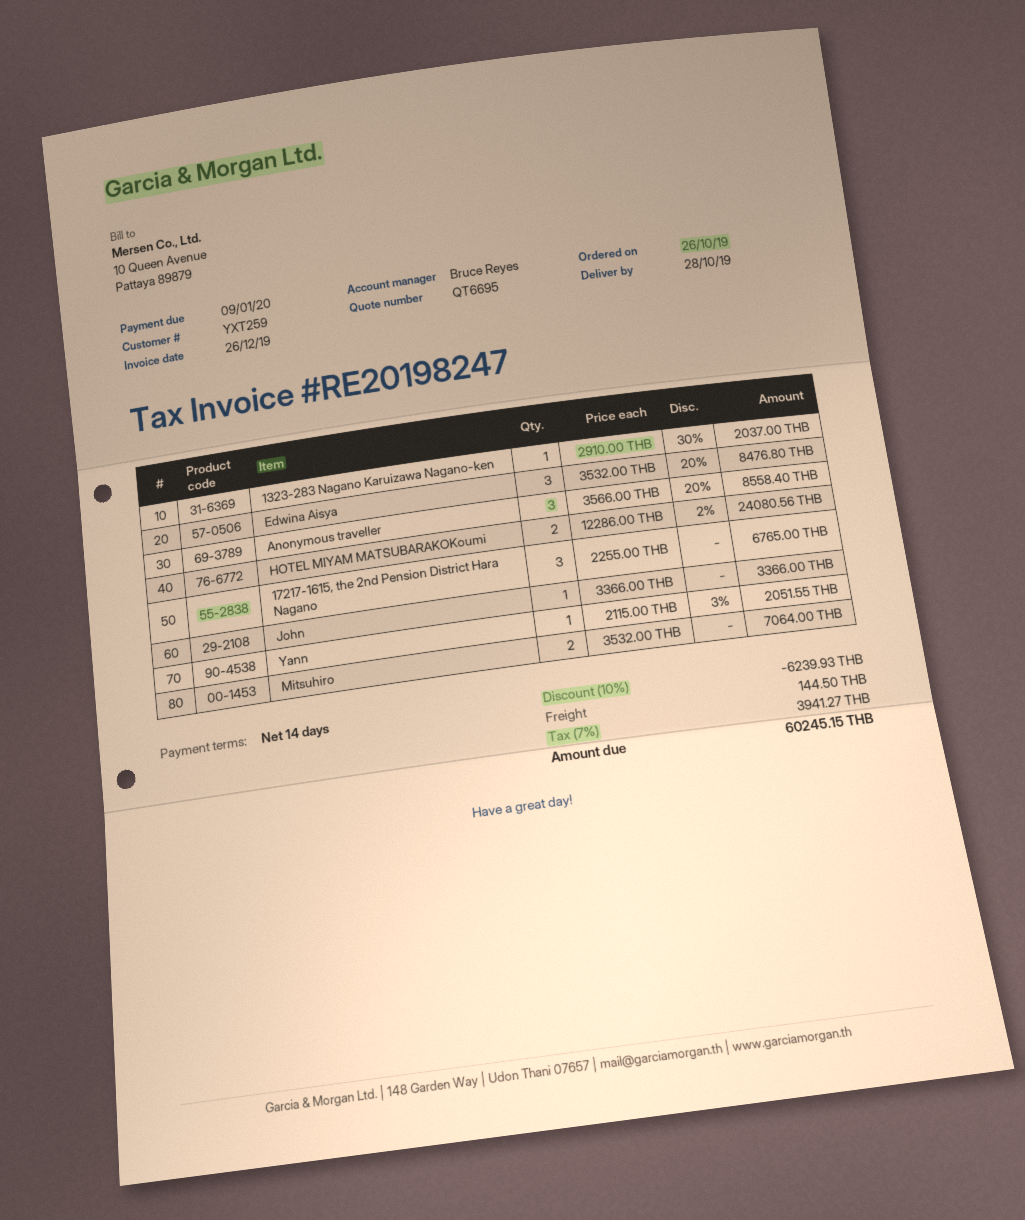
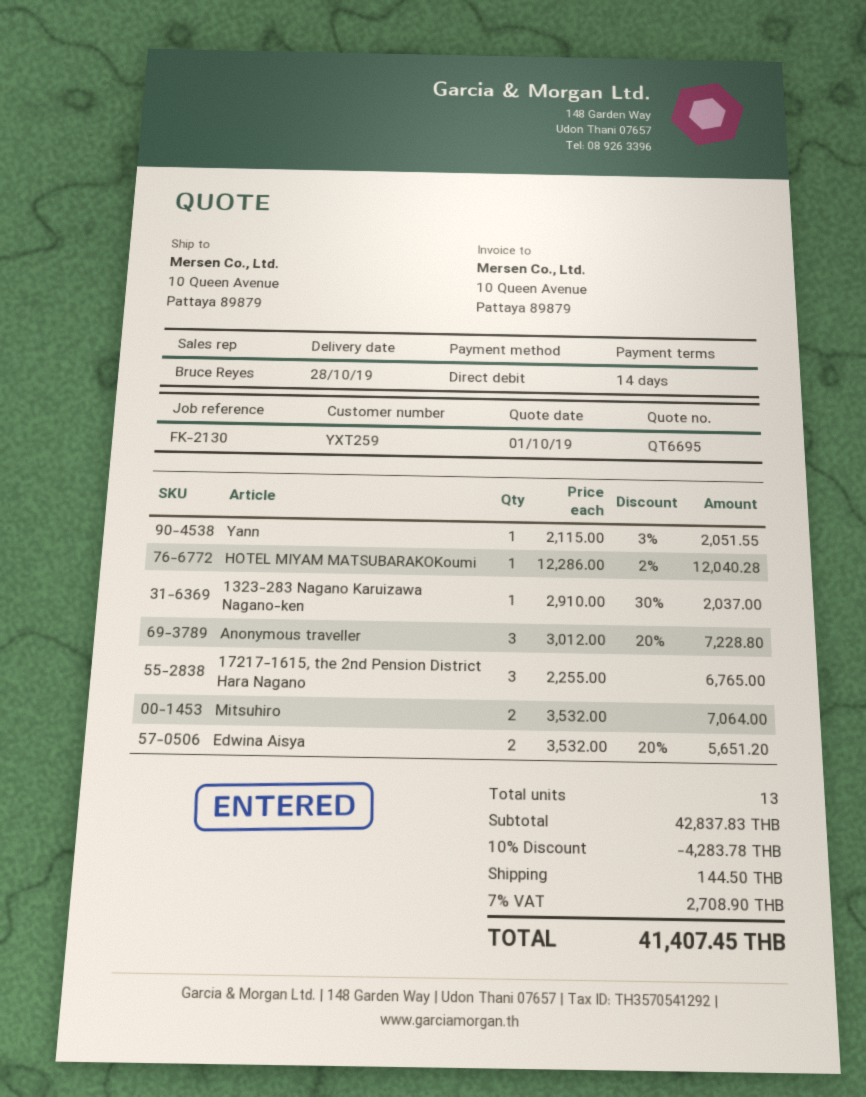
Edwina Aisya: 3 x 3532.00 - 20% = 8476.80 -> 2 x 3532.00 - 20% = 5651.20
Anonymous traveller: 3 x 3566.00 - 20% = 8558.40 -> 3 x 3012.00 - 20% = 7228.80
HOTEL MIYAM MATSUBARAKOKoumi: 2 x 12286.00 - 2% = 24080.56 -> 1 x 12286.00 - 2% = 12040.28
John: 1 x 3366.00 = 3366.00 -> none
discount: 10% = 6239.93 -> 10% = 4283.78
tax: 7% = 3941.27 -> 7% = 2708.90
total: 60245.15 -> 41407.45

